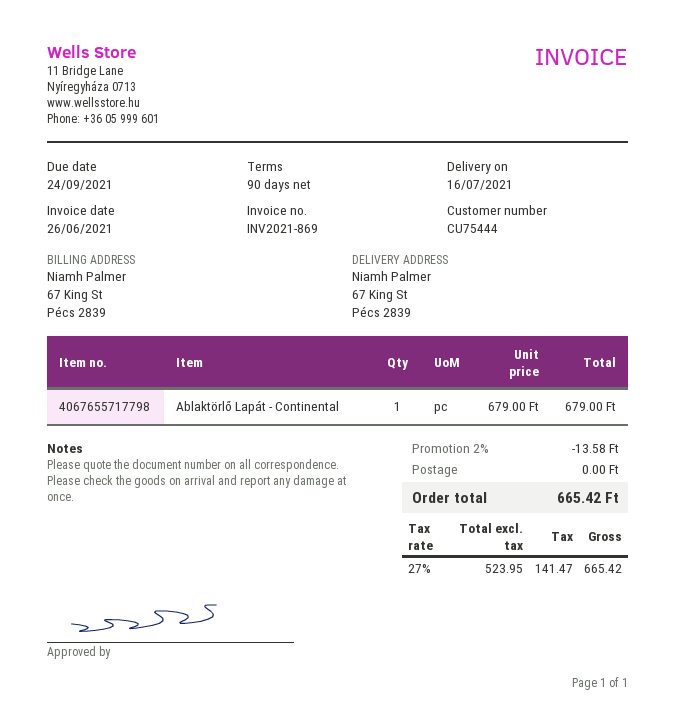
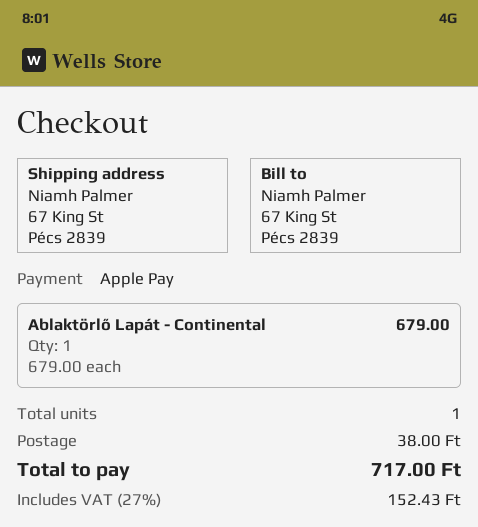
discount: 2% = 13.58 -> none
shipping: 0.00 -> 38.00
tax: 27% = 141.47 -> 27% = 152.43
total: 665.42 -> 717.00

